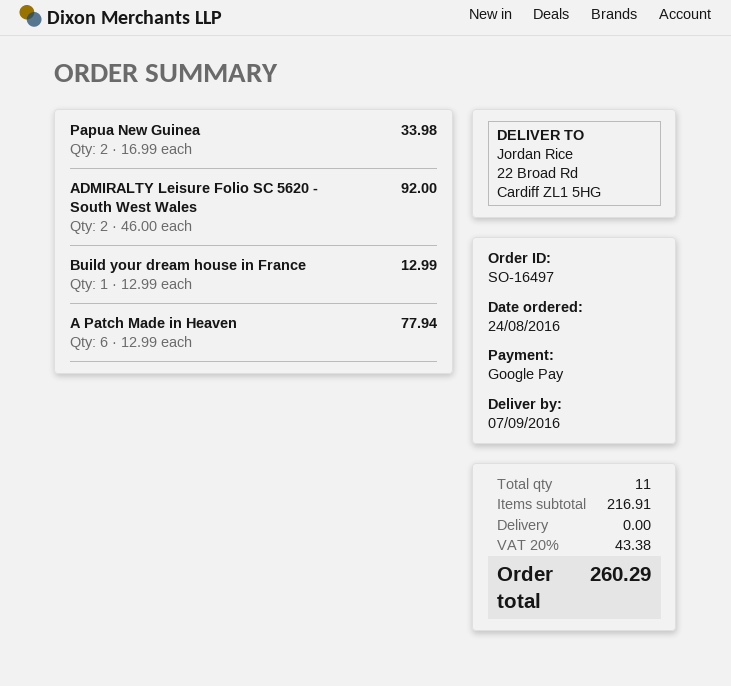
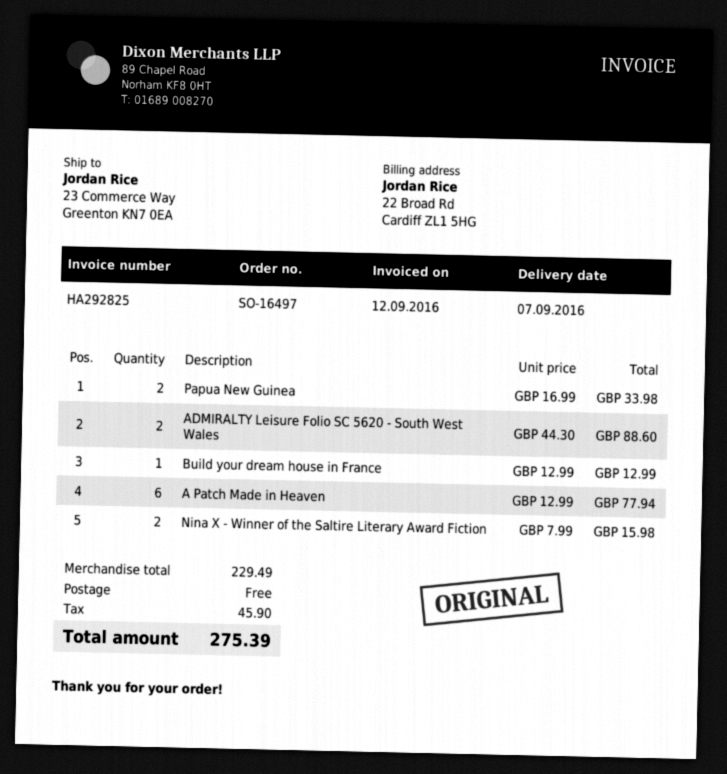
ship to: 22 Broad Rd, Cardiff ZL1 5HG -> 23 Commerce Way, Greenton KN7 0EA
ADMIRALTY Leisure Folio SC 5620 - South West Wales: 2 x 46.00 = 92.00 -> 2 x 44.30 = 88.60
Nina X - Winner of the Saltire Literary Award Fiction: none -> 2 x 7.99 = 15.98
subtotal: 216.91 -> 229.49
tax: 43.38 -> 45.90
total: 260.29 -> 275.39

